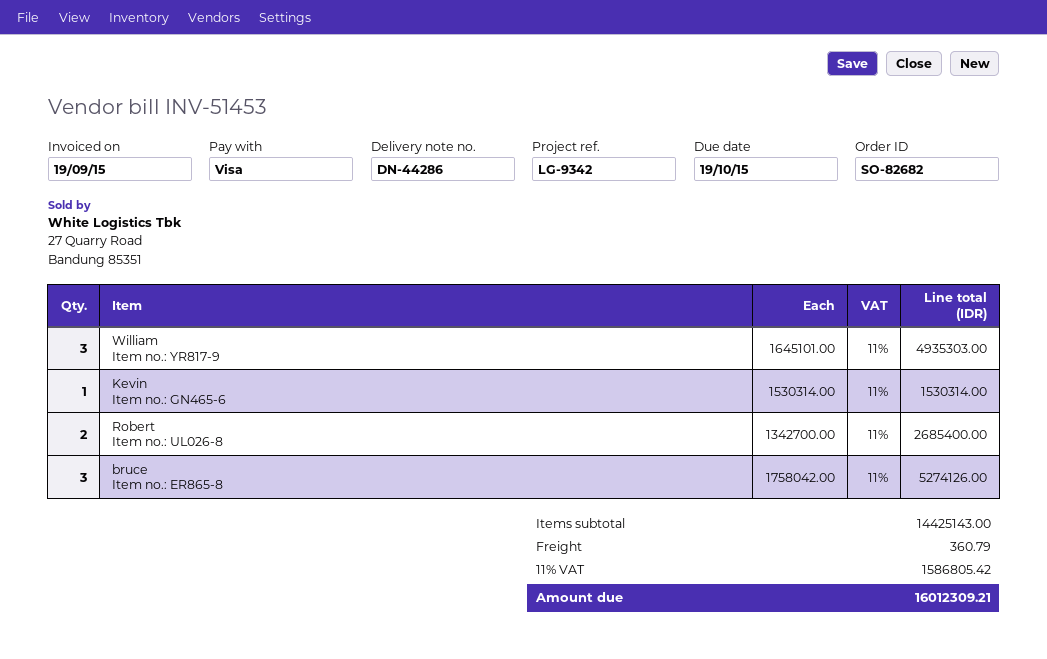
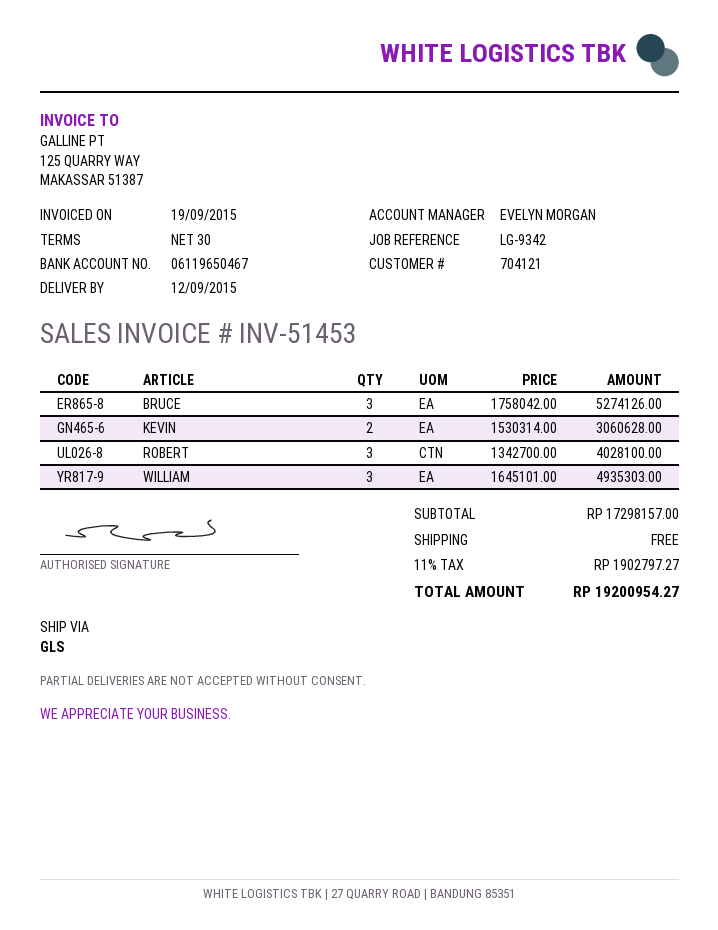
Kevin: 1 x 1530314.00 = 1530314.00 -> 2 x 1530314.00 = 3060628.00
Robert: 2 x 1342700.00 = 2685400.00 -> 3 x 1342700.00 = 4028100.00
subtotal: 14425143.00 -> 17298157.00
shipping: 360.79 -> 0.00
tax: 11% = 1586805.42 -> 11% = 1902797.27
total: 16012309.21 -> 19200954.27

